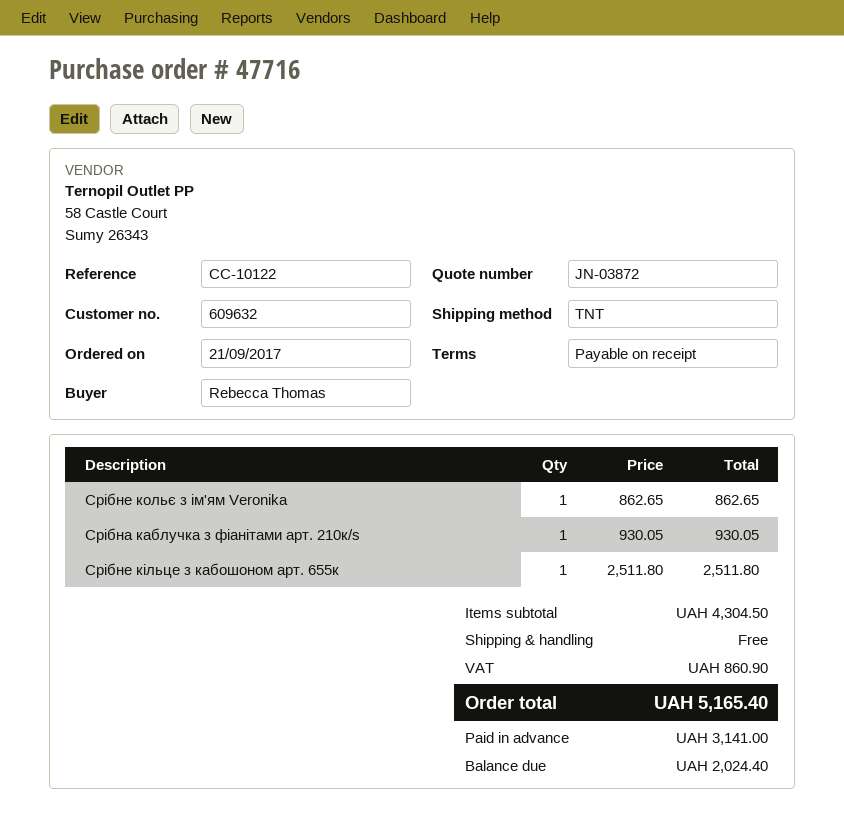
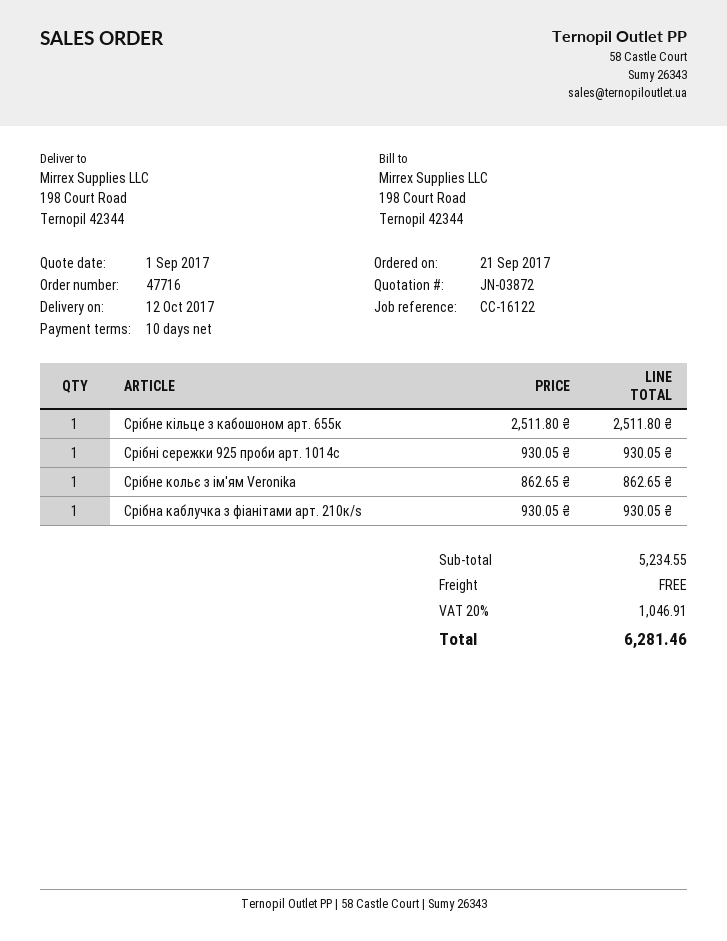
payment terms: on receipt -> 10 days
reference: CC-10122 -> CC-16122
Срібні сережки 925 проби арт. 1014с: none -> 1 x 930.05 = 930.05
subtotal: 4304.50 -> 5234.55
tax: 860.90 -> 1046.91
total: 5165.40 -> 6281.46

